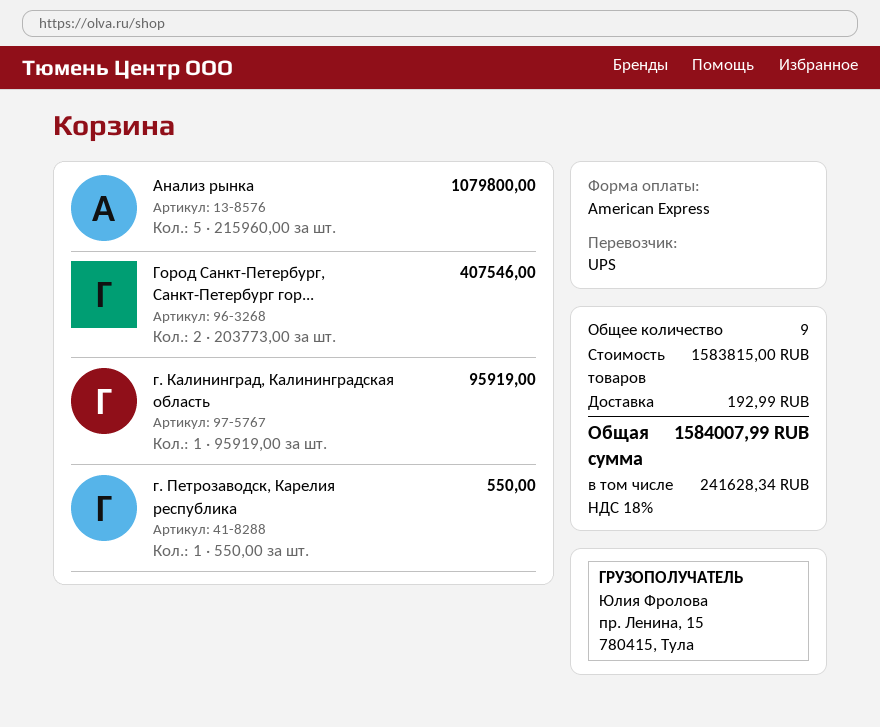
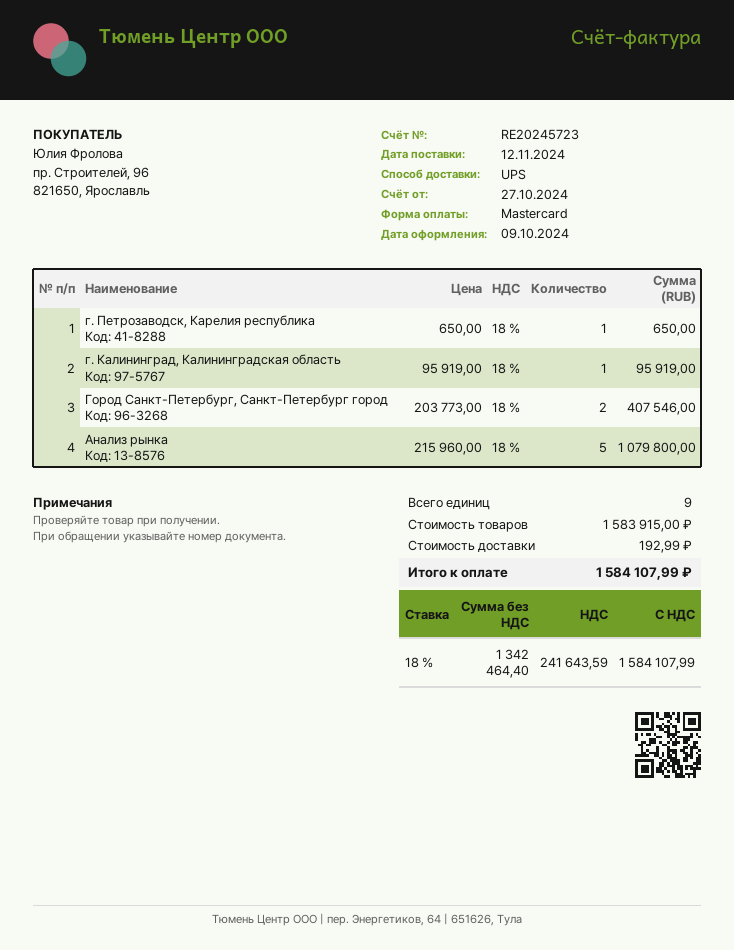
payment method: American Express -> Mastercard
г. Петрозаводск, Карелия республика: 1 x 550.00 = 550.00 -> 1 x 650.00 = 650.00
subtotal: 1583815.00 -> 1583915.00
tax: 18% = 241628.34 -> 18% = 241643.59
total: 1584007.99 -> 1584107.99

